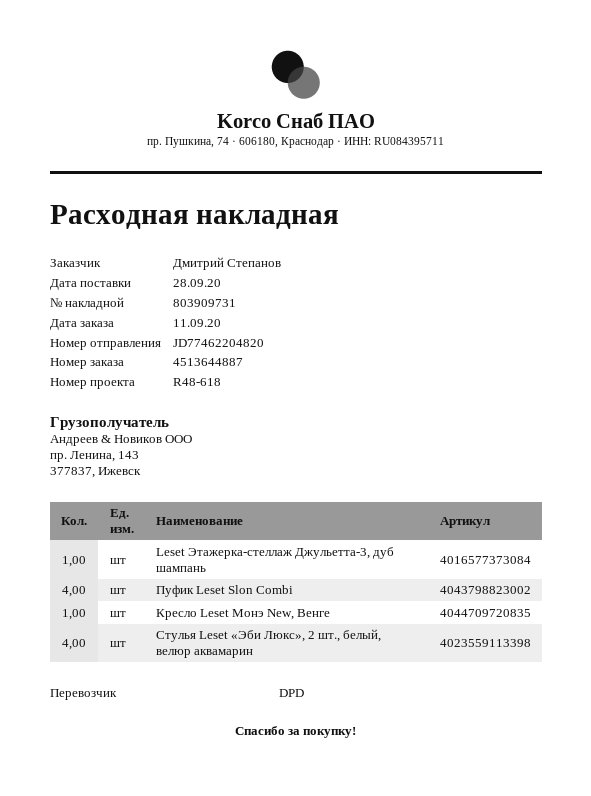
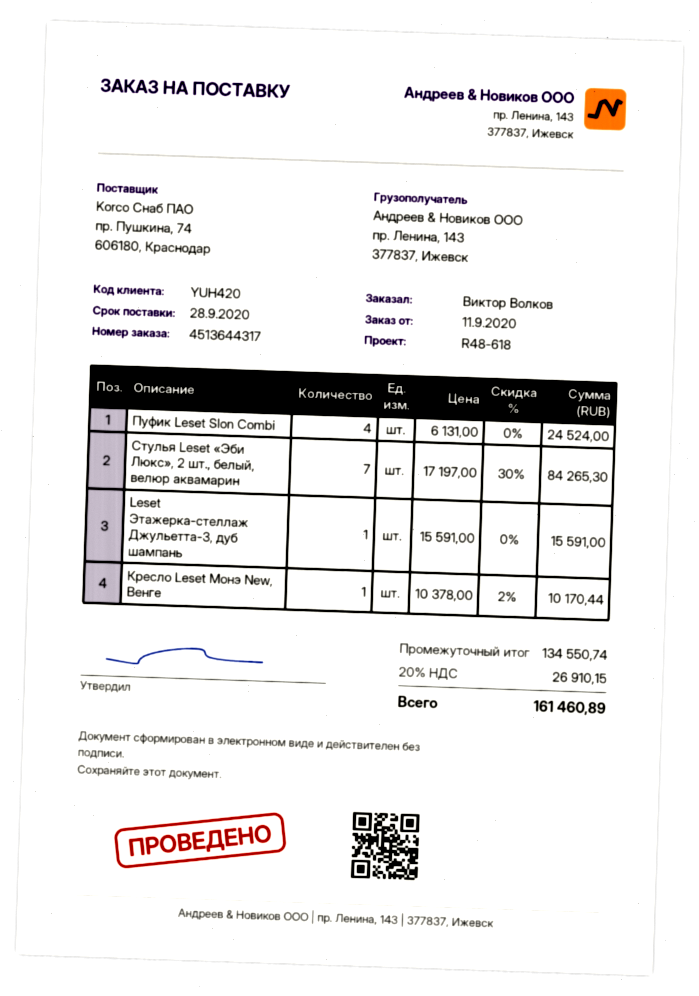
order number: 4513644887 -> 4513644317
ordered by: Дмитрий Степанов -> Виктор Волков
Стулья Leset «Эби Люкс», 2 шт., белый, велюр аквамарин: 4 -> 7

